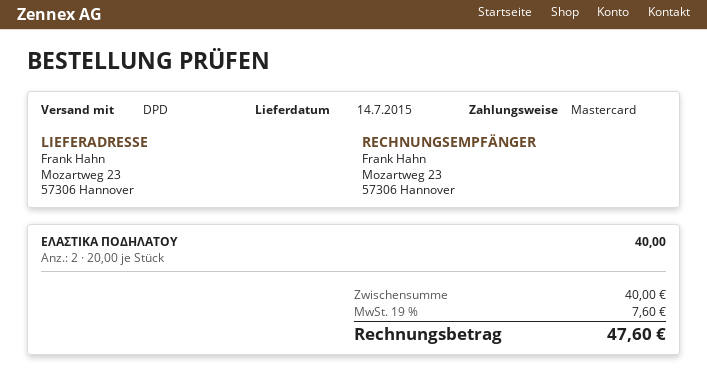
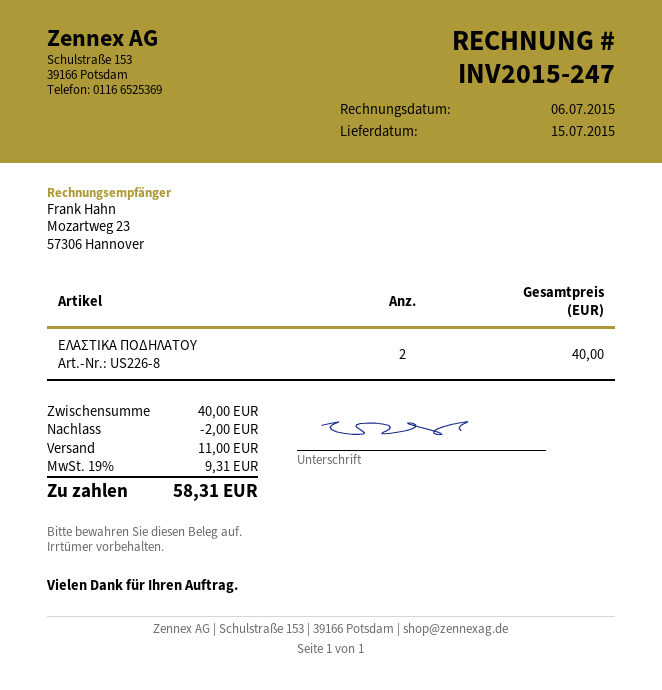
delivery date: 2015-07-14 -> 2015-07-15
discount: none -> 2.00
shipping: none -> 11.00
tax: 19% = 7.60 -> 19% = 9.31
total: 47.60 -> 58.31

